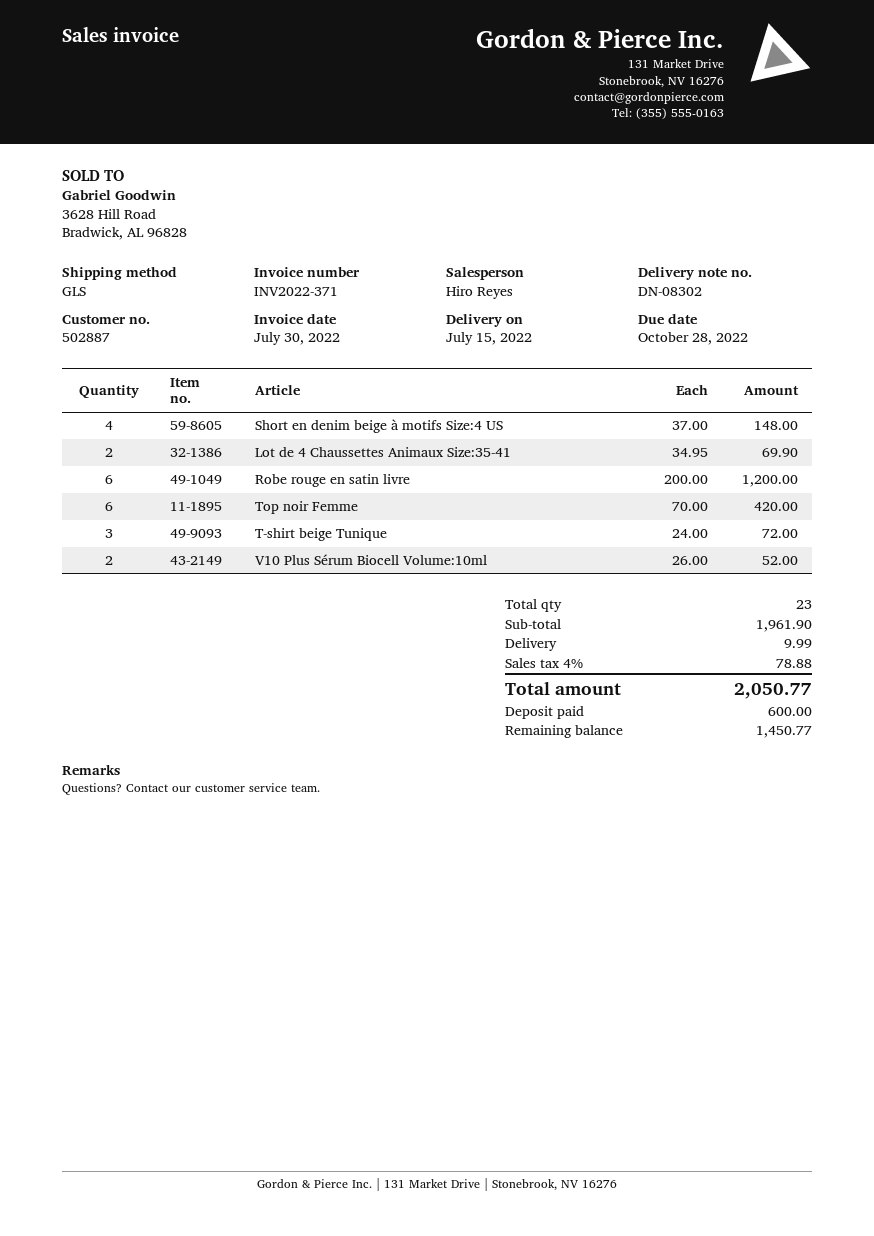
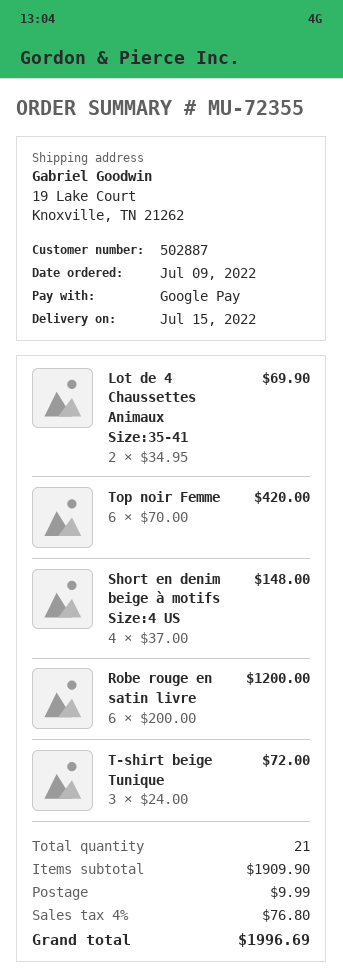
V10 Plus Sérum Biocell Volume:10ml: 2 x 26.00 = 52.00 -> none
total quantity: 23 -> 21
subtotal: 1961.90 -> 1909.90
tax: 4% = 78.88 -> 4% = 76.80
total: 2050.77 -> 1996.69

